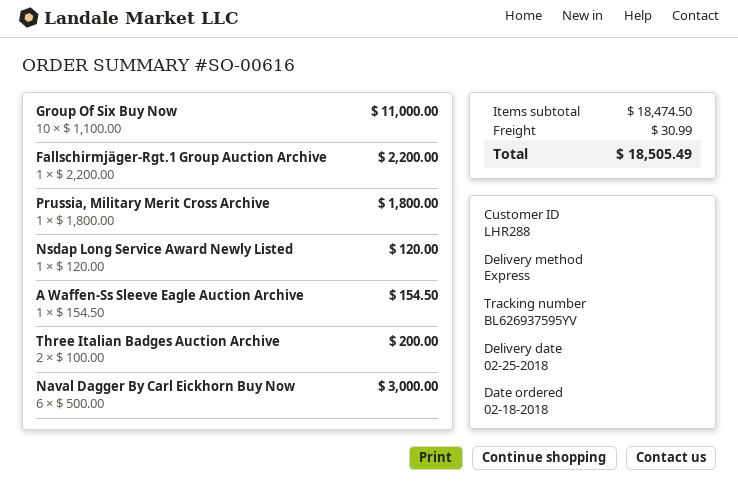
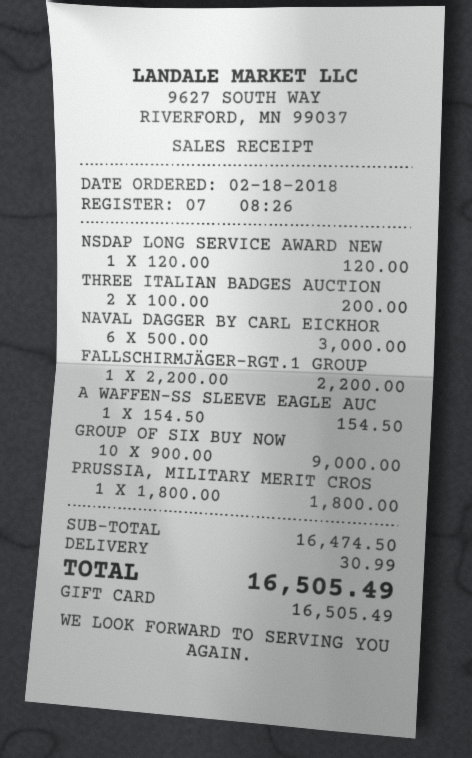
Group Of Six Buy Now: 10 x 1100.00 = 11000.00 -> 10 x 900.00 = 9000.00
subtotal: 18474.50 -> 16474.50
total: 18505.49 -> 16505.49

